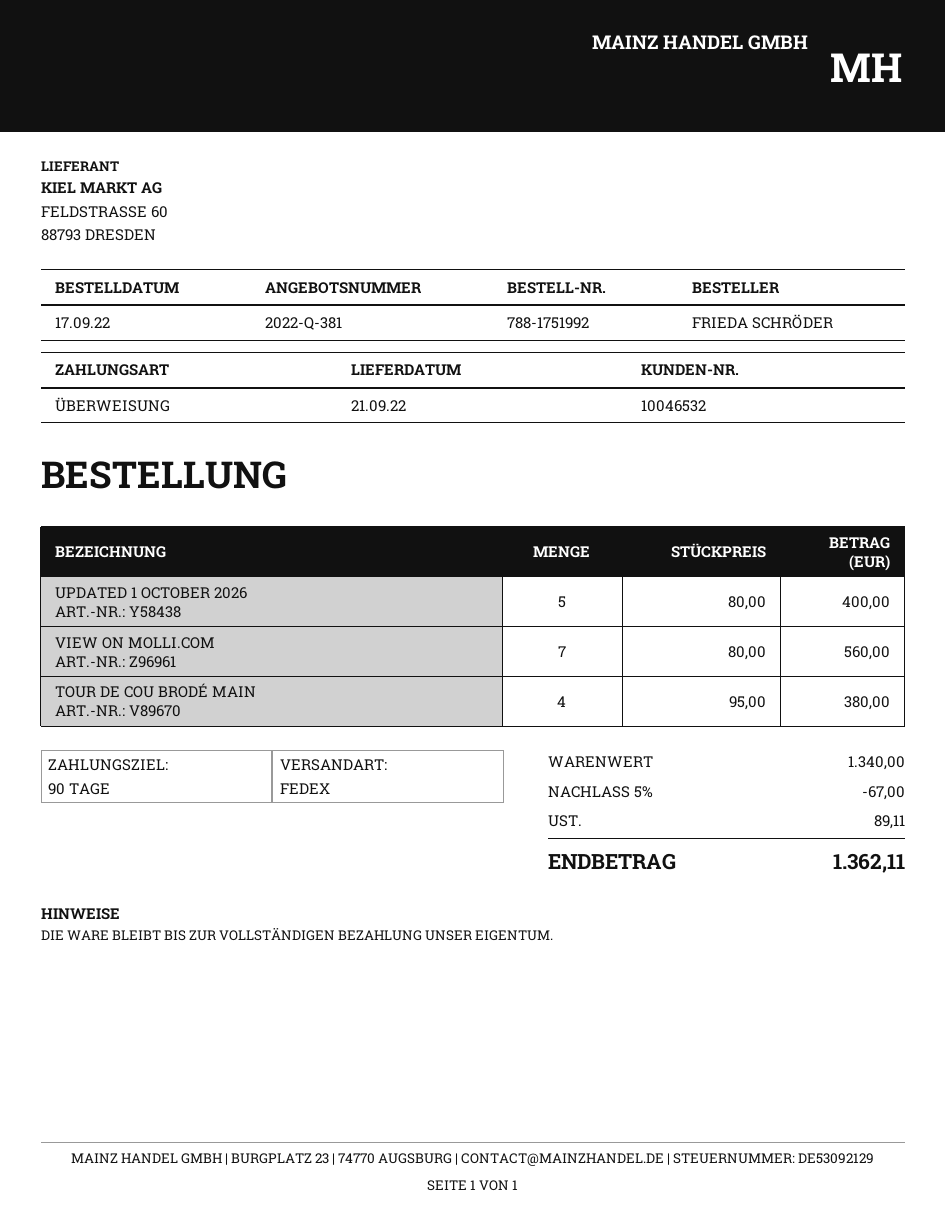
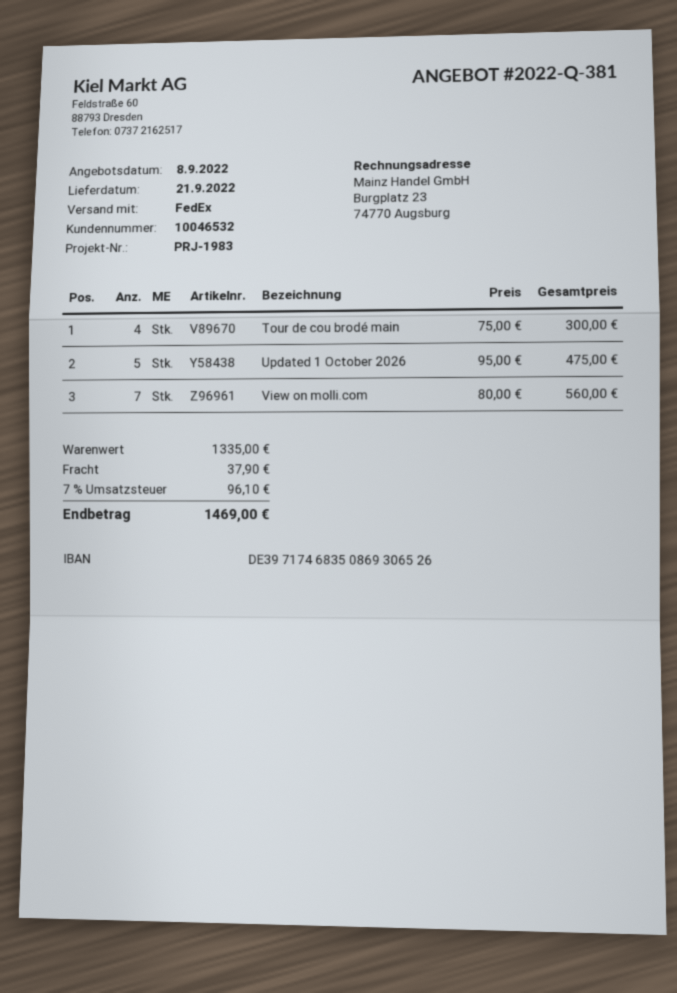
UPDATED 1 OCTOBER 2026: 5 x 80.00 = 400.00 -> 5 x 95.00 = 475.00
TOUR DE COU BRODÉ MAIN: 4 x 95.00 = 380.00 -> 4 x 75.00 = 300.00
subtotal: 1340.00 -> 1335.00
discount: 5% = 67.00 -> none
shipping: none -> 37.90
tax: 89.11 -> 96.10
total: 1362.11 -> 1469.00

